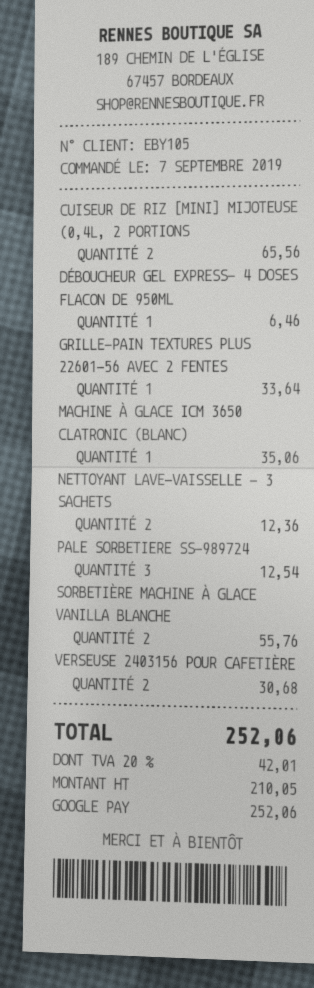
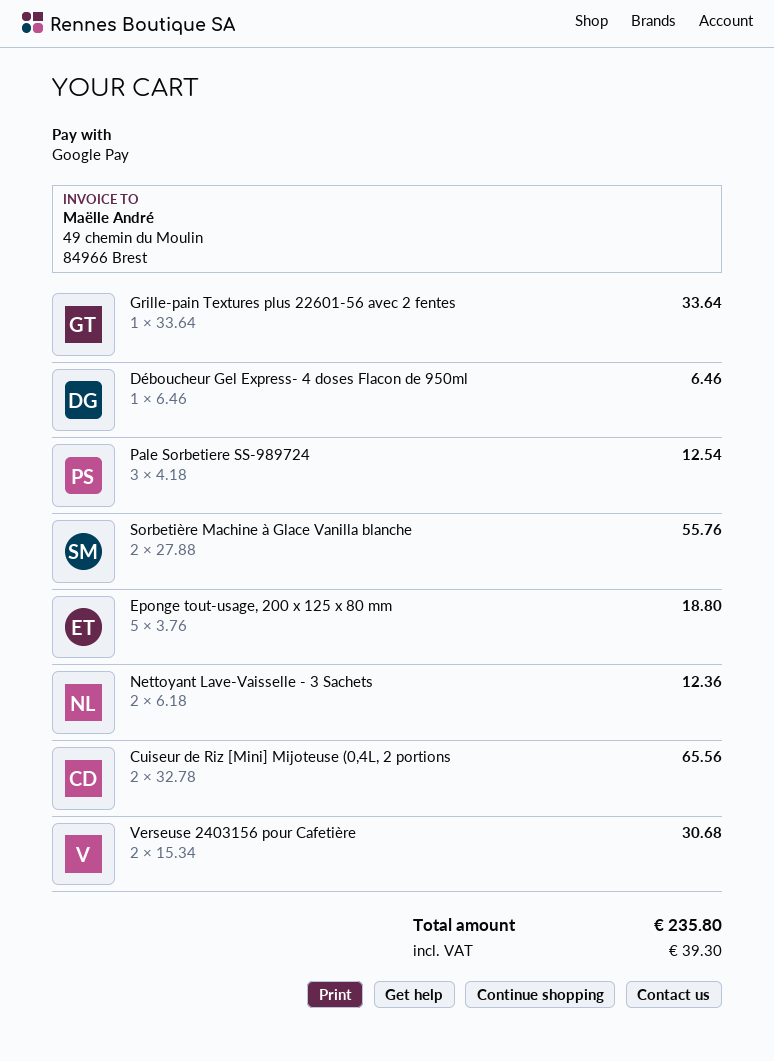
MACHINE À GLACE ICM 3650 CLATRONIC (BLANC): 1 for 35.06 -> none
Eponge tout-usage, 200 x 125 x 80 mm: none -> 5 for 18.80
tax: 42.01 -> 39.30
total: 252.06 -> 235.80

